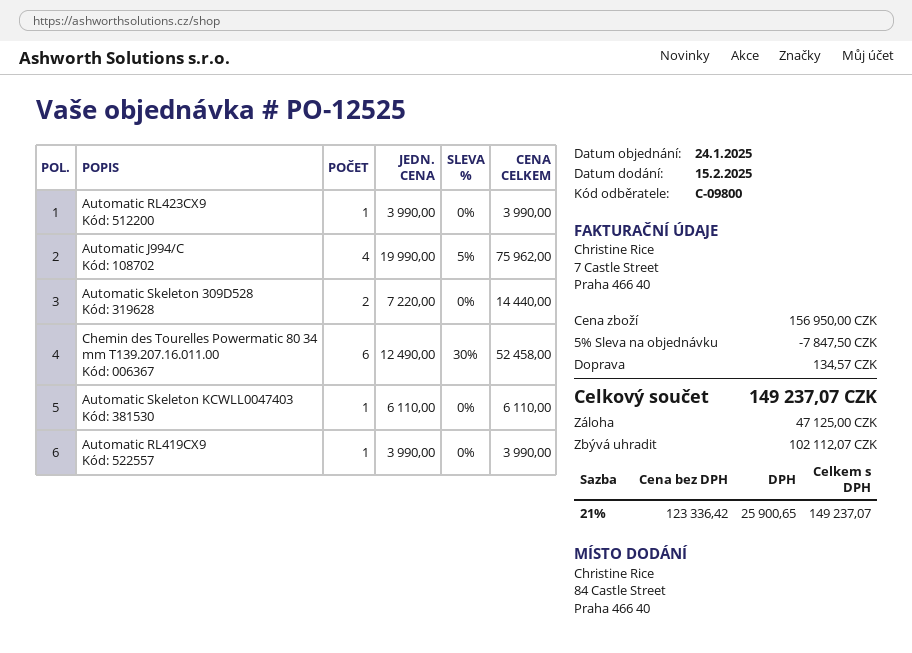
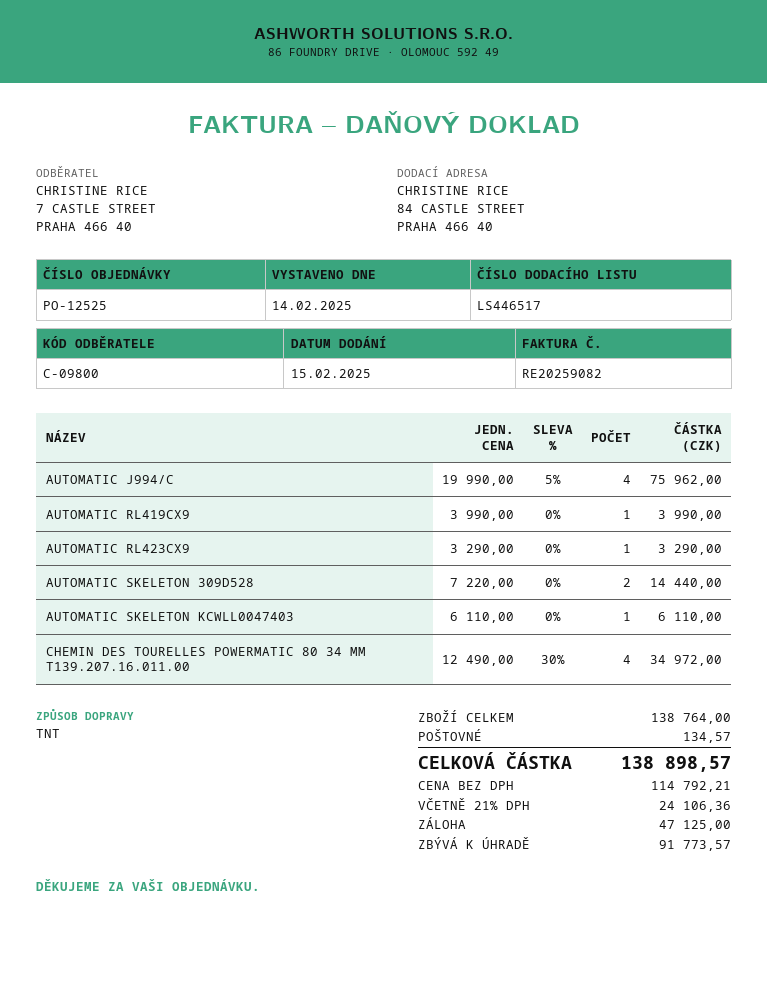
Automatic RL423CX9: 1 x 3990.00 = 3990.00 -> 1 x 3290.00 = 3290.00
Chemin des Tourelles Powermatic 80 34 mm T139.207.16.011.00: 6 x 12490.00 - 30% = 52458.00 -> 4 x 12490.00 - 30% = 34972.00
subtotal: 156950.00 -> 138764.00
discount: 5% = 7847.50 -> none
net: 123336.42 -> 114792.21
tax: 21% = 25900.65 -> 21% = 24106.36
total: 149237.07 -> 138898.57
balance: 102112.07 -> 91773.57

